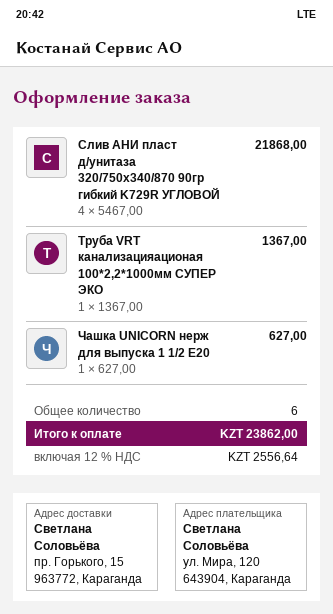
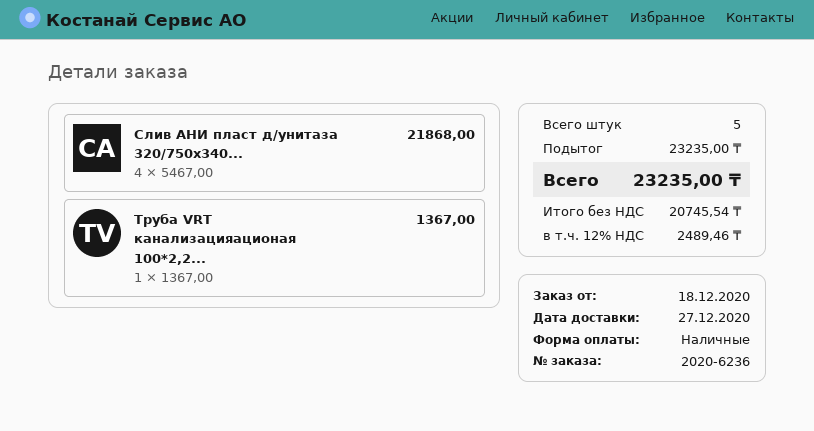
Чашка UNICORN нерж для выпуска 1 1/2 E20: 1 x 627.00 = 627.00 -> none
total quantity: 6 -> 5
tax: 12% = 2556.64 -> 12% = 2489.46
total: 23862.00 -> 23235.00

